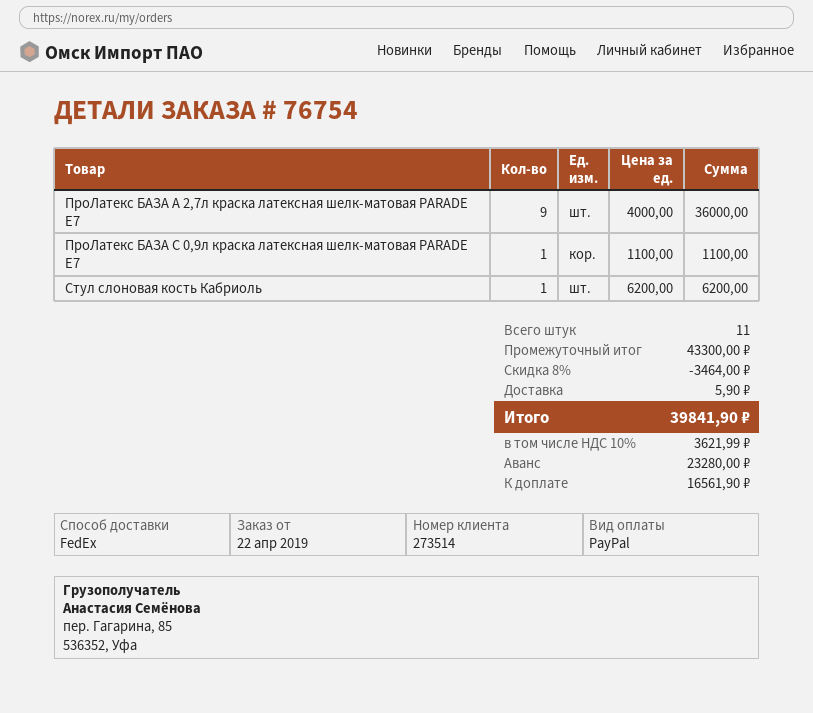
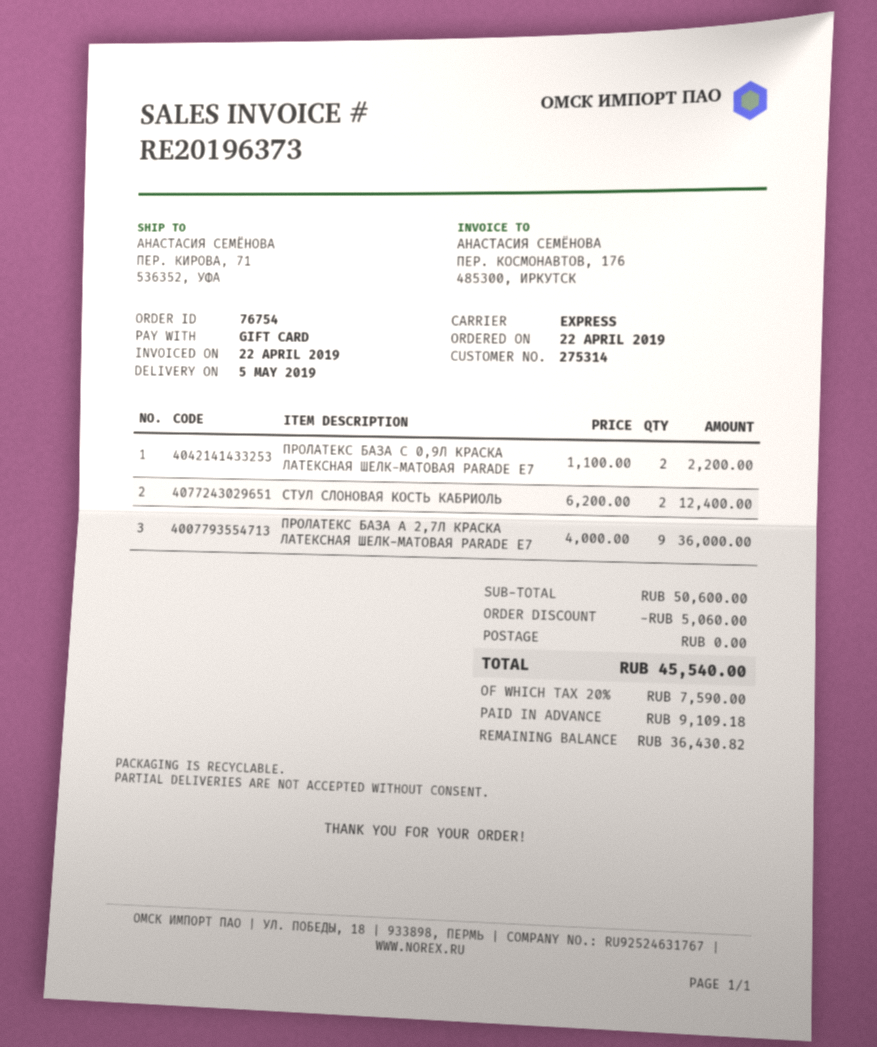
customer number: 273514 -> 275314
payment method: PayPal -> gift card
shipping method: FedEx -> express
ship to: пер. Гагарина, 85, 536352, Уфа -> ПЕР. КИРОВА, 71, 536352, УФА
ПроЛатекс БАЗА С 0,9л краска латексная шелк-матовая PARADE E7: 1 x 1100.00 = 1100.00 -> 2 x 1100.00 = 2200.00
Стул слоновая кость Кабриоль: 1 x 6200.00 = 6200.00 -> 2 x 6200.00 = 12400.00
subtotal: 43300.00 -> 50600.00
discount: 3464.00 -> 5060.00
shipping: 5.90 -> 0.00
tax: 10% = 3621.99 -> 20% = 7590.00
total: 39841.90 -> 45540.00
deposit: 23280.00 -> 9109.18
balance: 16561.90 -> 36430.82

